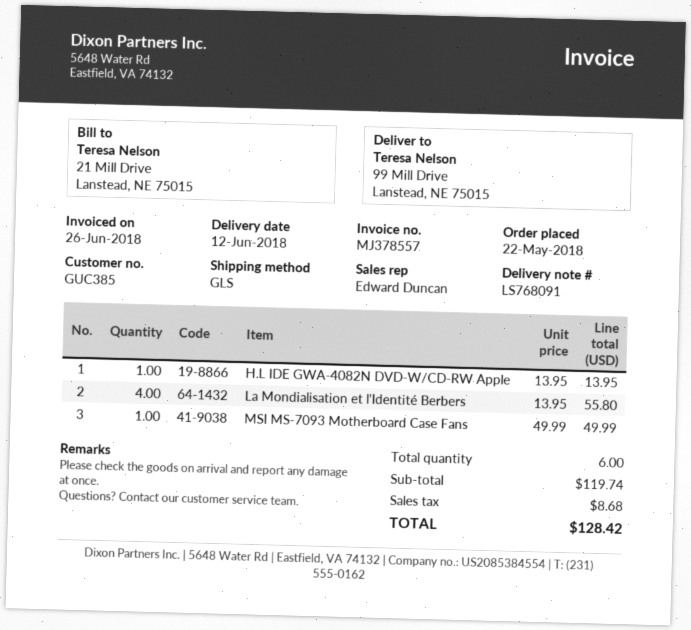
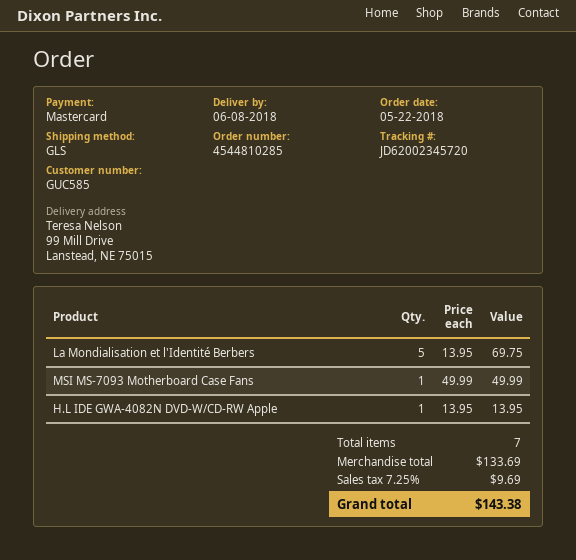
delivery date: 2018-06-12 -> 2018-06-08
customer number: GUC385 -> GUC585
La Mondialisation et l'Identité Berbers: 4 x 13.95 = 55.80 -> 5 x 13.95 = 69.75
total quantity: 6 -> 7
subtotal: 119.74 -> 133.69
tax: 8.68 -> 9.69
total: 128.42 -> 143.38

